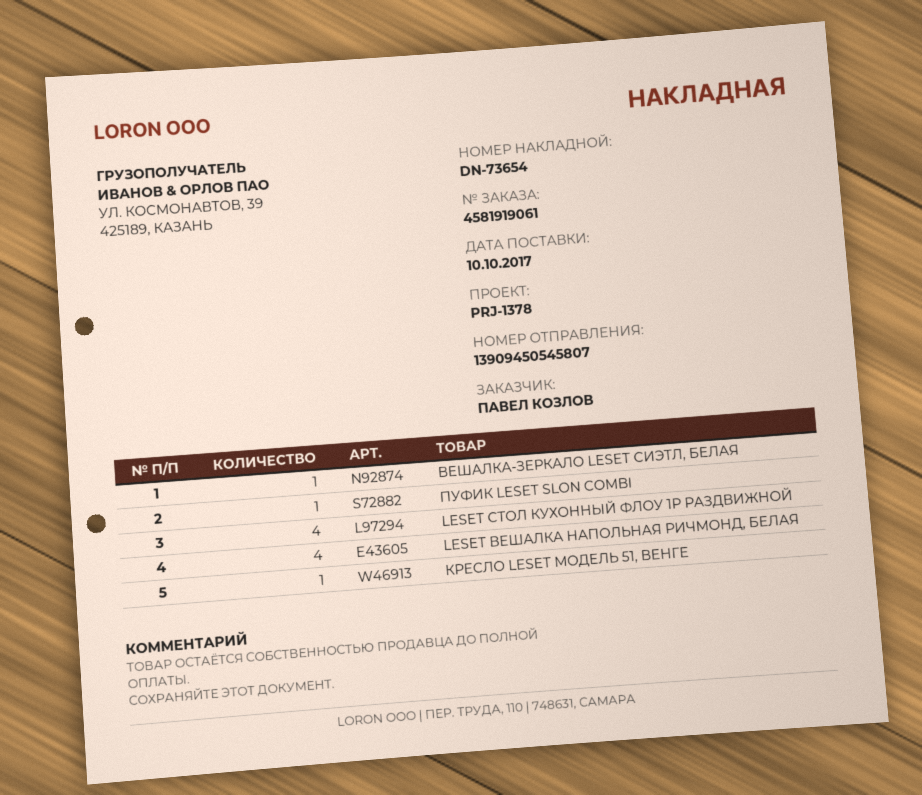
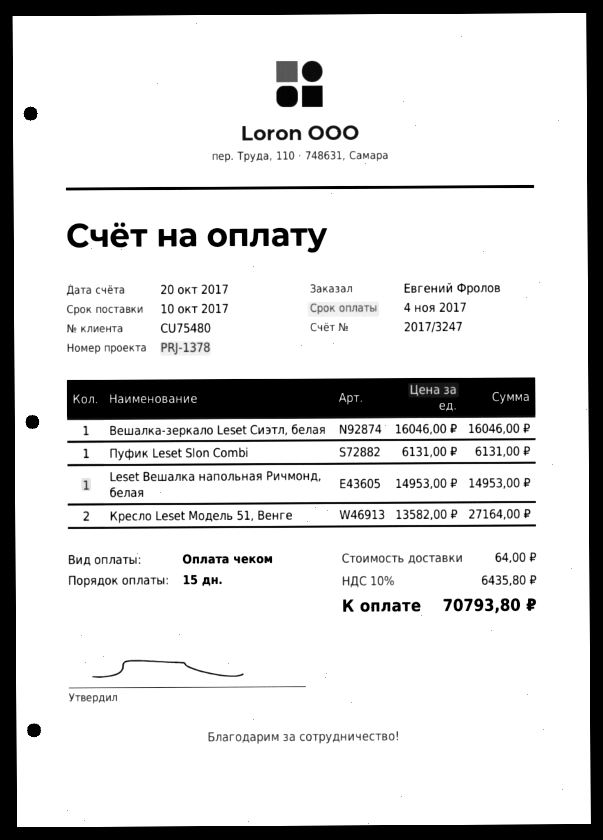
ordered by: ПАВЕЛ КОЗЛОВ -> Евгений Фролов
LESET СТОЛ КУХОННЫЙ ФЛОУ 1Р РАЗДВИЖНОЙ: 4 -> none
LESET ВЕШАЛКА НАПОЛЬНАЯ РИЧМОНД, БЕЛАЯ: 4 -> 1
КРЕСЛО LESET МОДЕЛЬ 51, ВЕНГЕ: 1 -> 2

